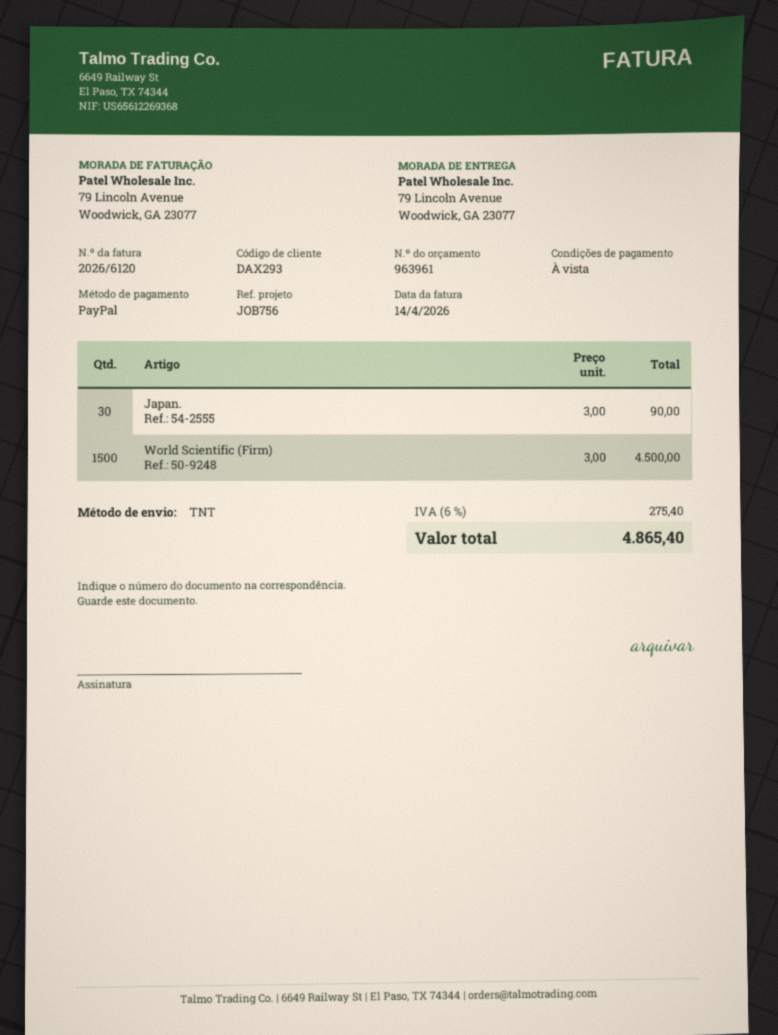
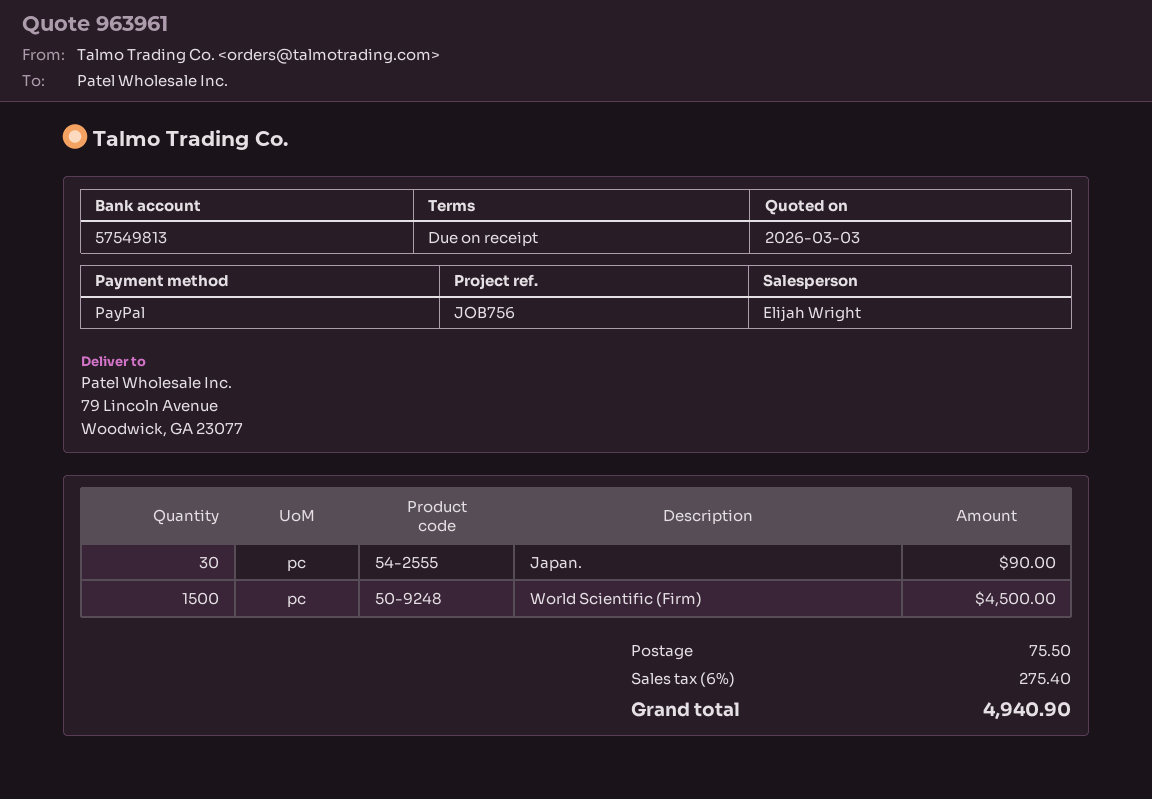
shipping: none -> 75.50
total: 4865.40 -> 4940.90

